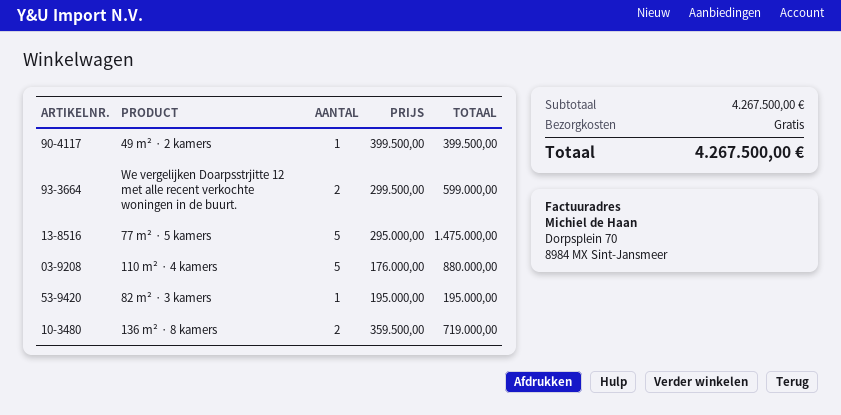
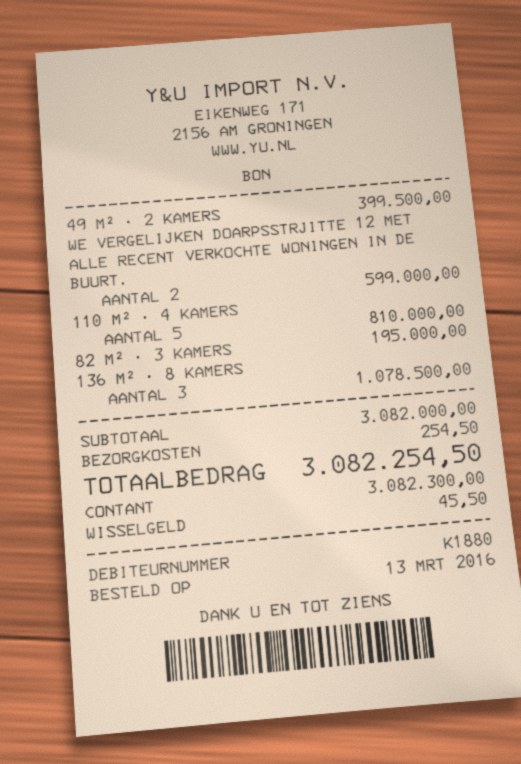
77 m² · 5 kamers: 5 for 1475000.00 -> none
110 m² · 4 kamers: 5 for 880000.00 -> 5 for 810000.00
136 m² · 8 kamers: 2 for 719000.00 -> 3 for 1078500.00
subtotal: 4267500.00 -> 3082000.00
shipping: 0.00 -> 254.50
total: 4267500.00 -> 3082254.50

